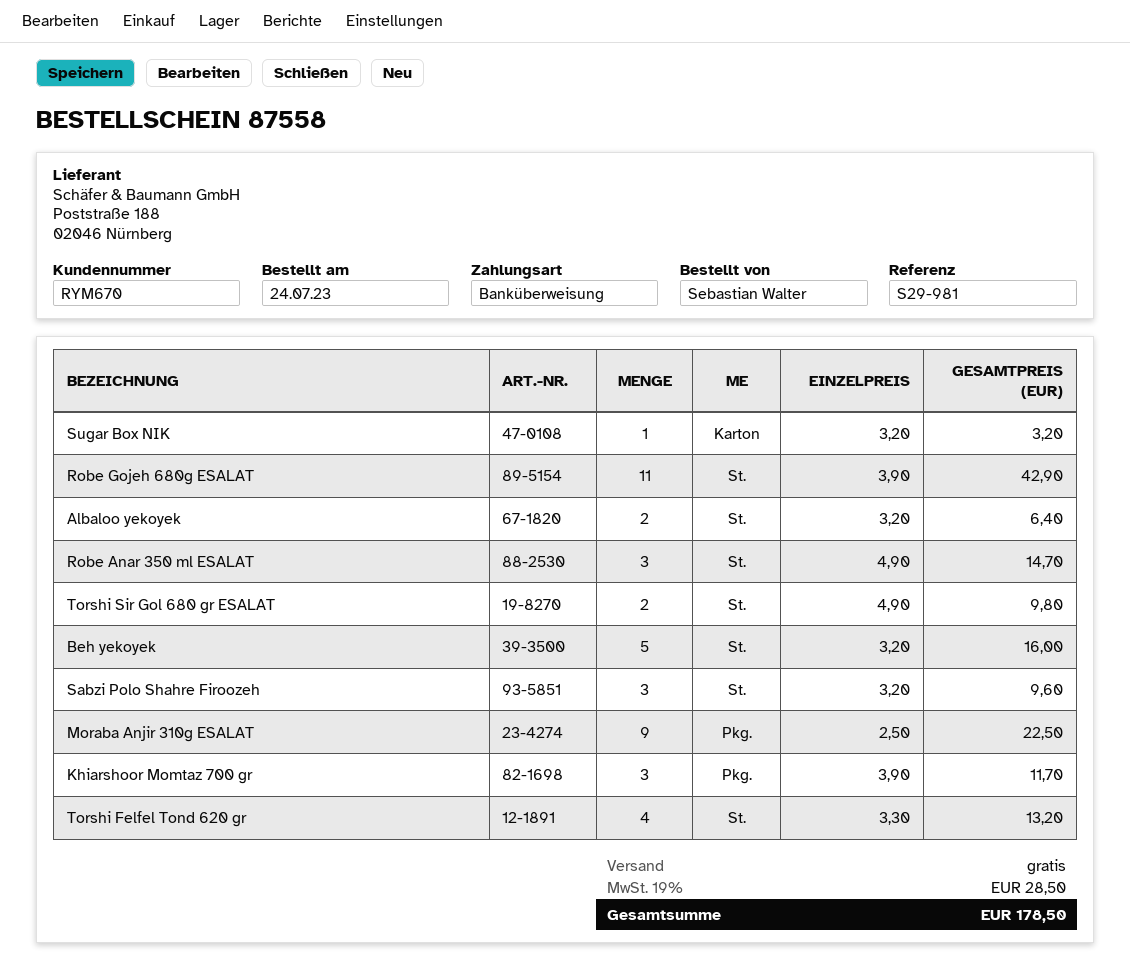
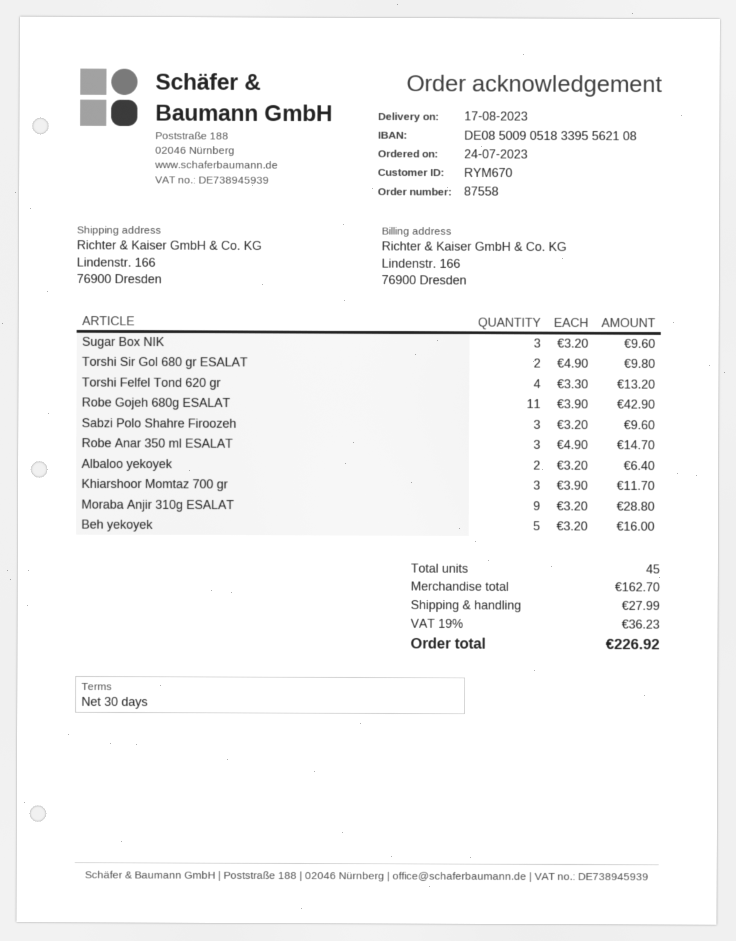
Sugar Box NIK: 1 x 3.20 = 3.20 -> 3 x 3.20 = 9.60
Moraba Anjir 310g ESALAT: 9 x 2.50 = 22.50 -> 9 x 3.20 = 28.80
shipping: 0.00 -> 27.99
tax: 19% = 28.50 -> 19% = 36.23
total: 178.50 -> 226.92

